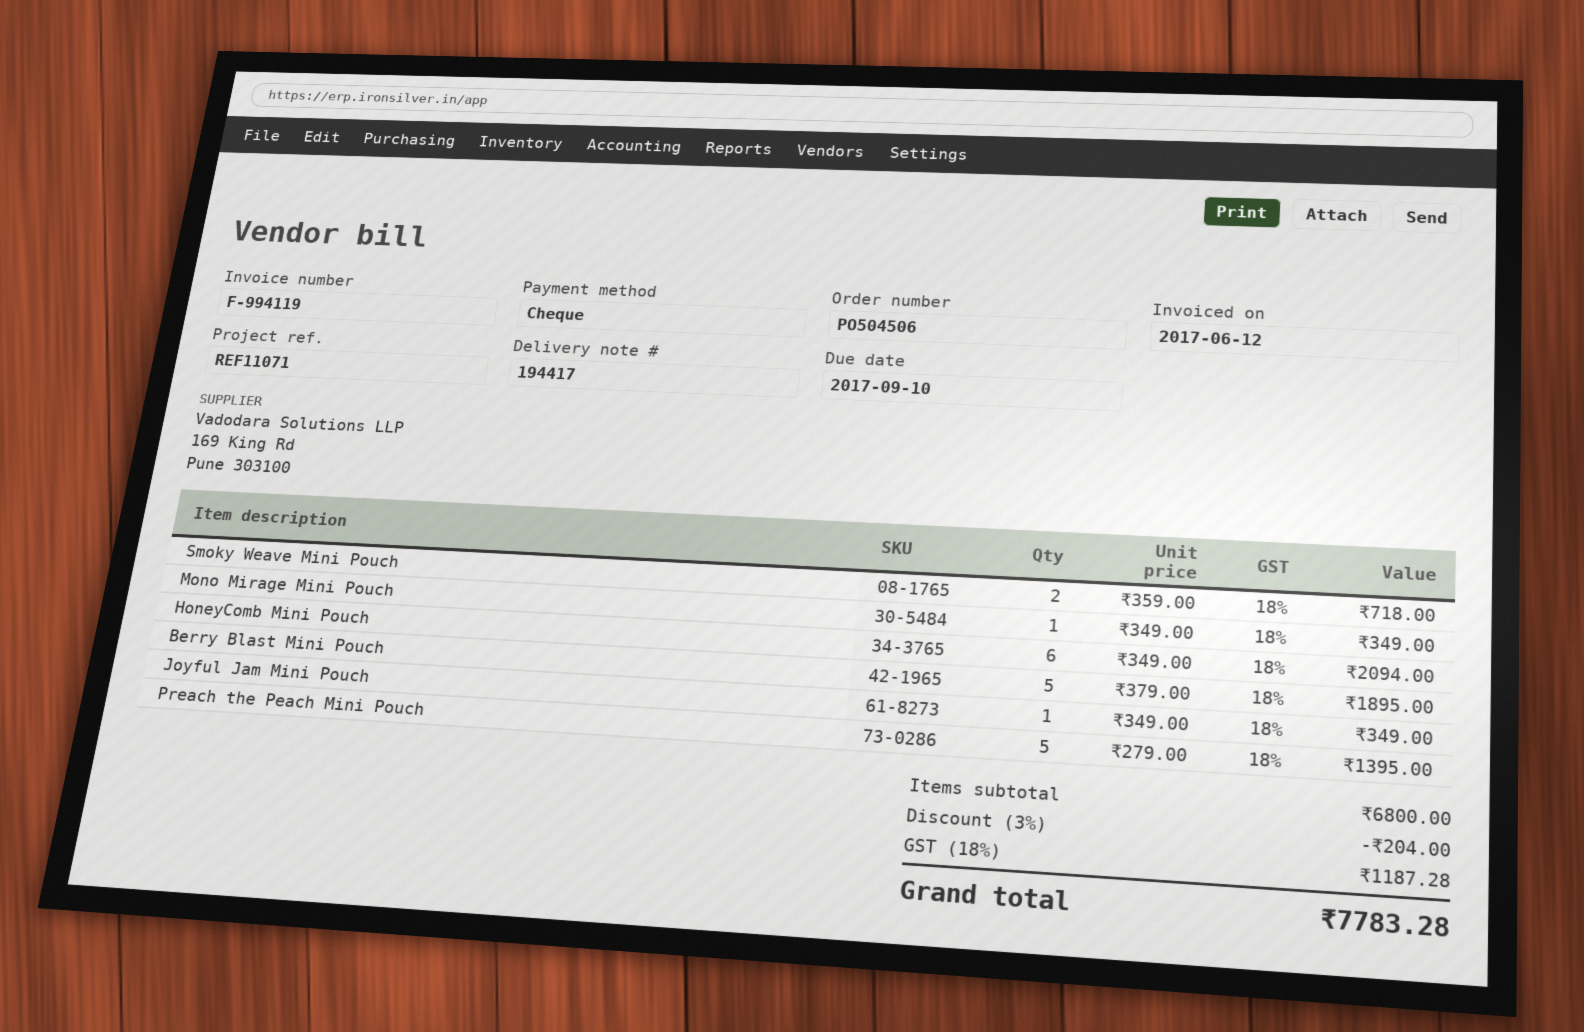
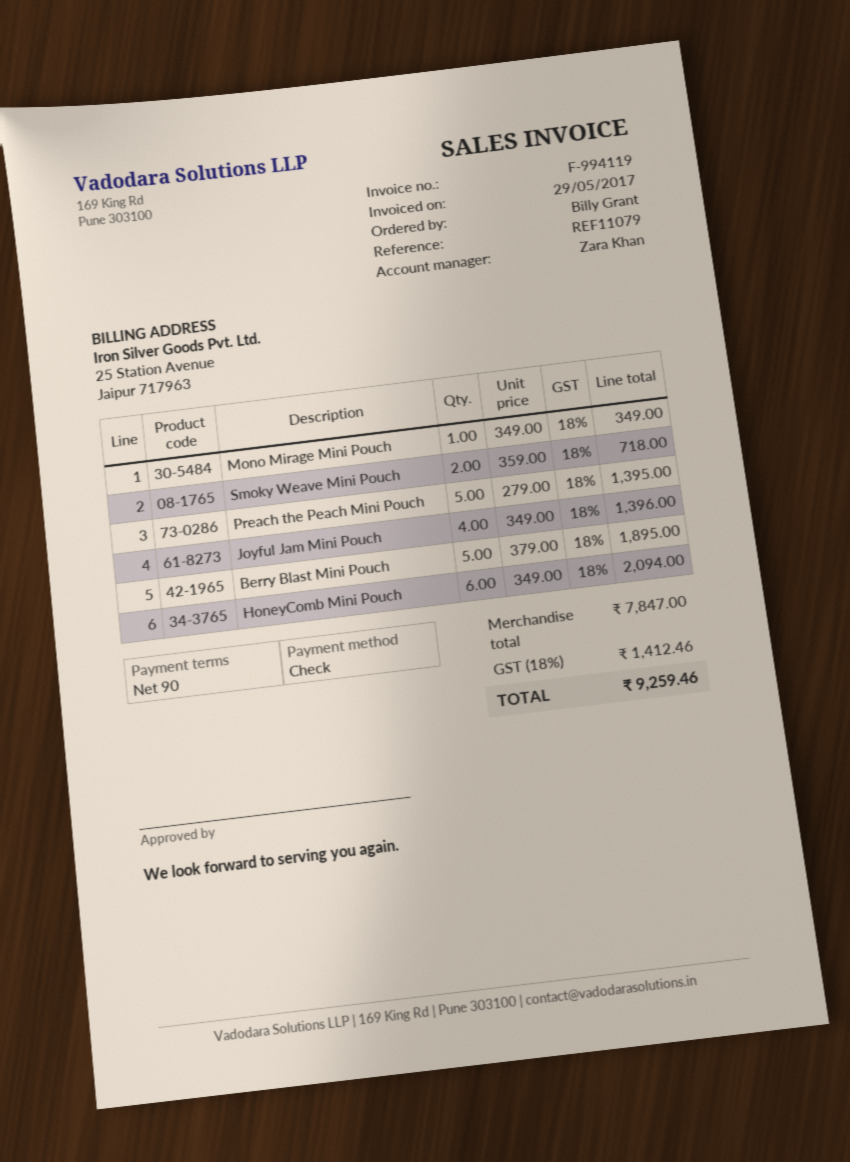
invoice date: 2017-06-12 -> 2017-05-29
reference: REF11071 -> REF11079
Joyful Jam Mini Pouch: 1 x 349.00 = 349.00 -> 4 x 349.00 = 1396.00
subtotal: 6800.00 -> 7847.00
discount: 3% = 204.00 -> none
tax: 18% = 1187.28 -> 18% = 1412.46
total: 7783.28 -> 9259.46

